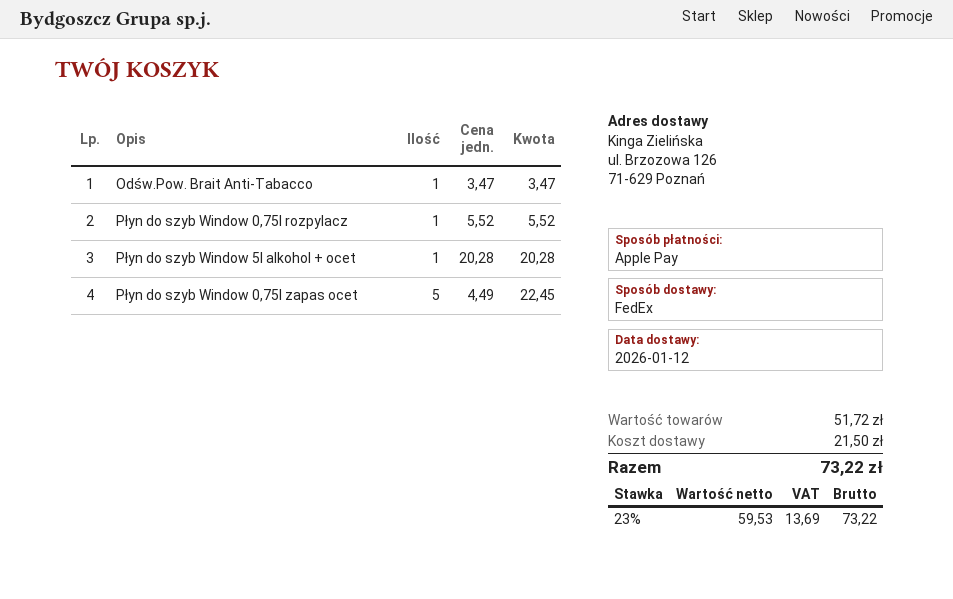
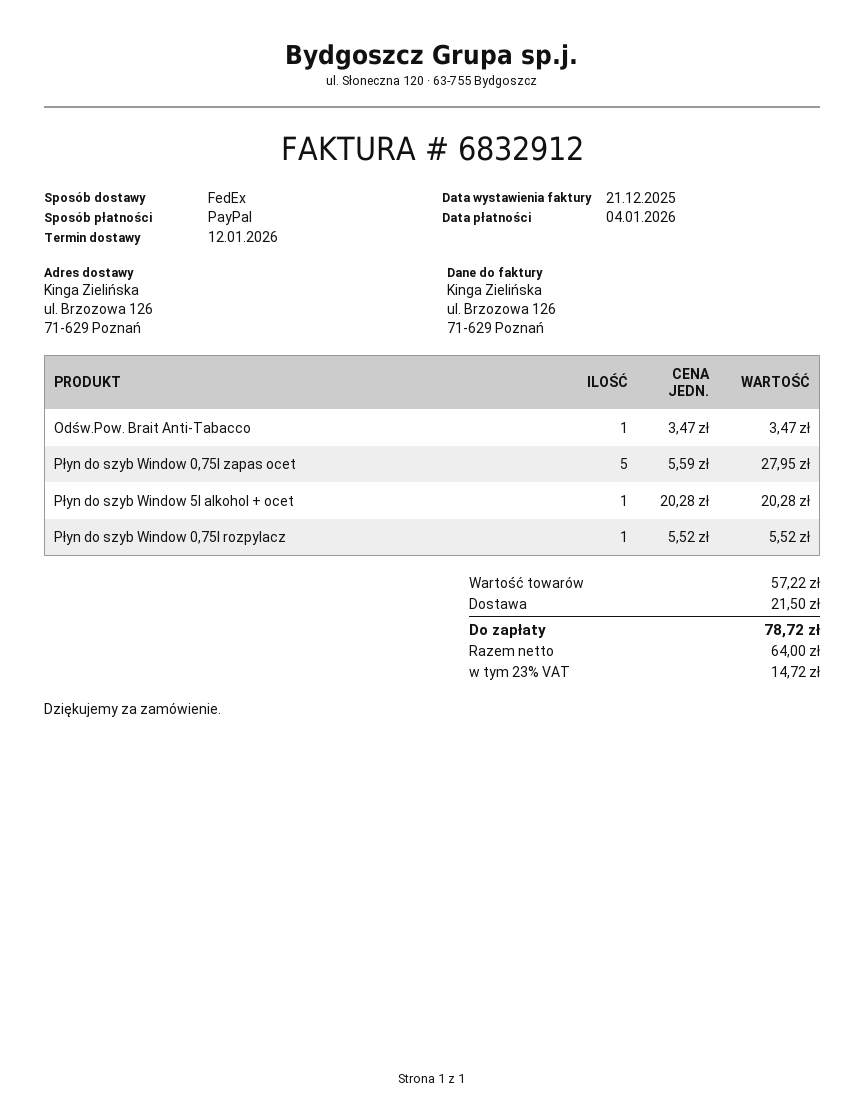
payment method: Apple Pay -> PayPal
Płyn do szyb Window 0,75l zapas ocet: 5 x 4.49 = 22.45 -> 5 x 5.59 = 27.95
subtotal: 51.72 -> 57.22
net: 59.53 -> 64.00
tax: 23% = 13.69 -> 23% = 14.72
total: 73.22 -> 78.72

